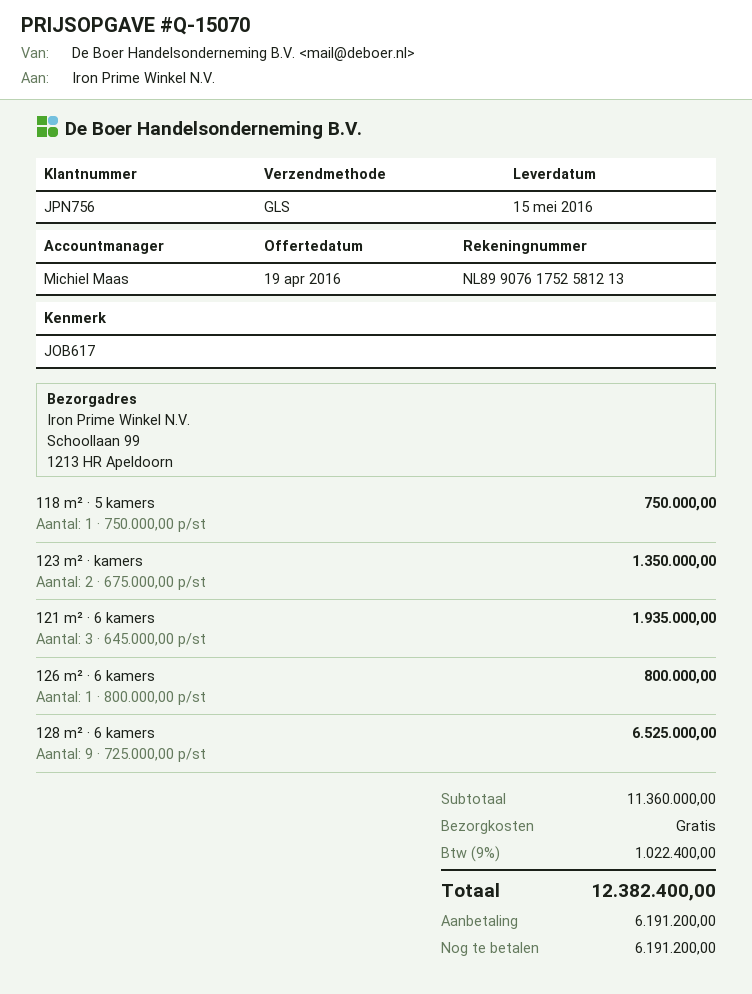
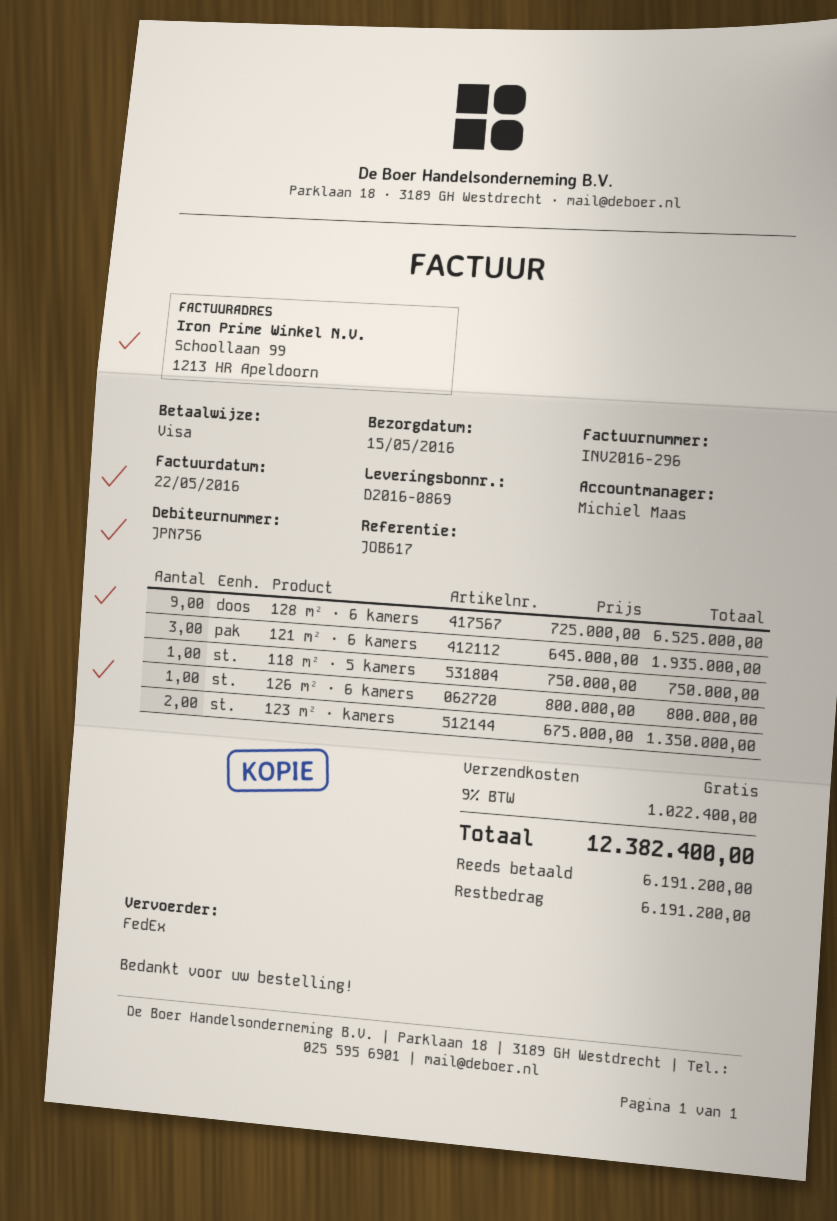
shipping method: GLS -> FedEx

